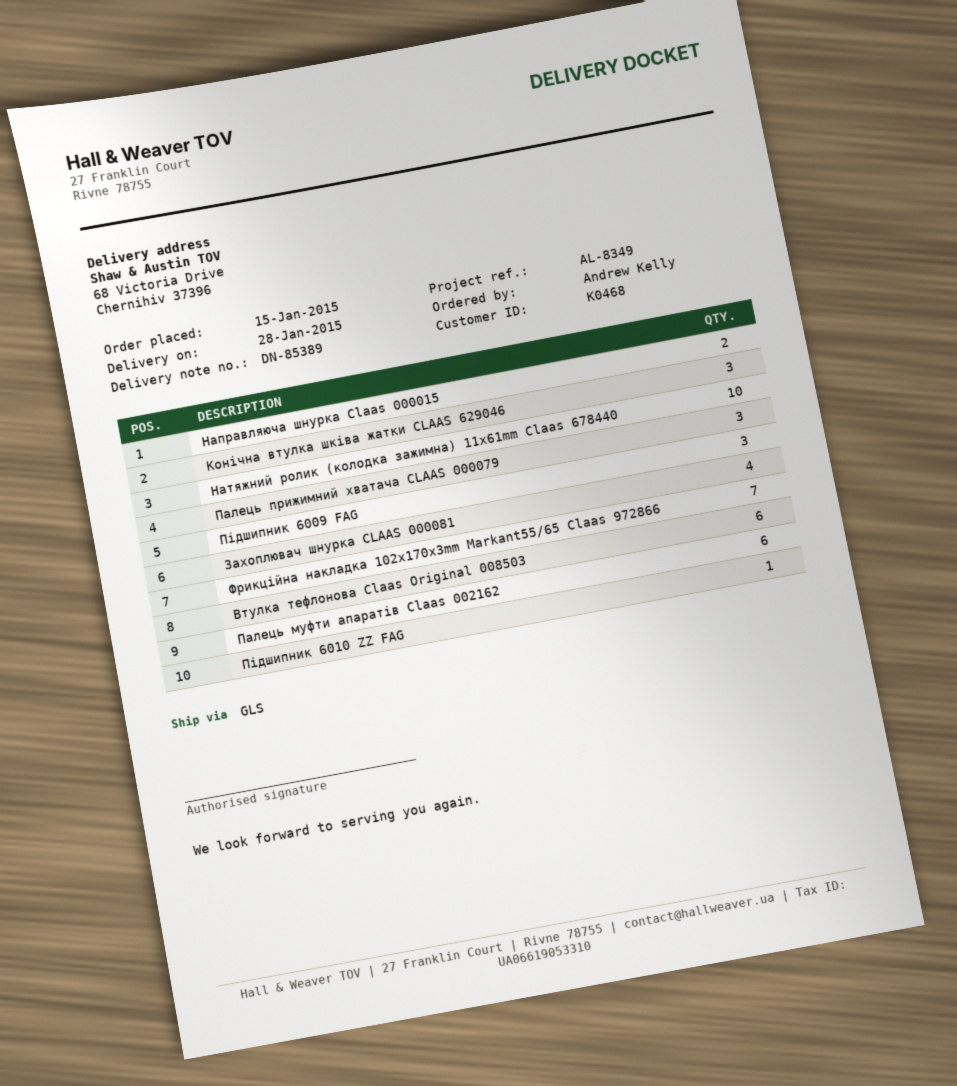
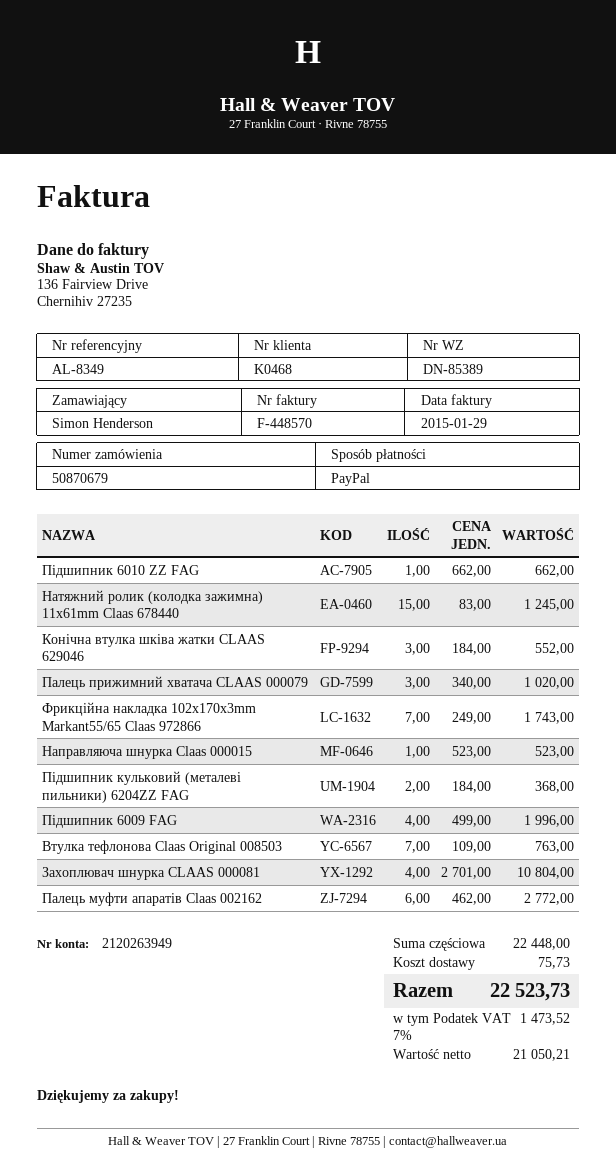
ordered by: Andrew Kelly -> Simon Henderson
Направляюча шнурка Claas 000015: 2 -> 1
Натяжний ролик (колодка зажимна) 11x61mm Claas 678440: 10 -> 15
Підшипник 6009 FAG: 3 -> 4
Втулка тефлонова Claas Original 008503: 6 -> 7
Підшипник кульковий (металеві пильники) 6204ZZ FAG: none -> 2

